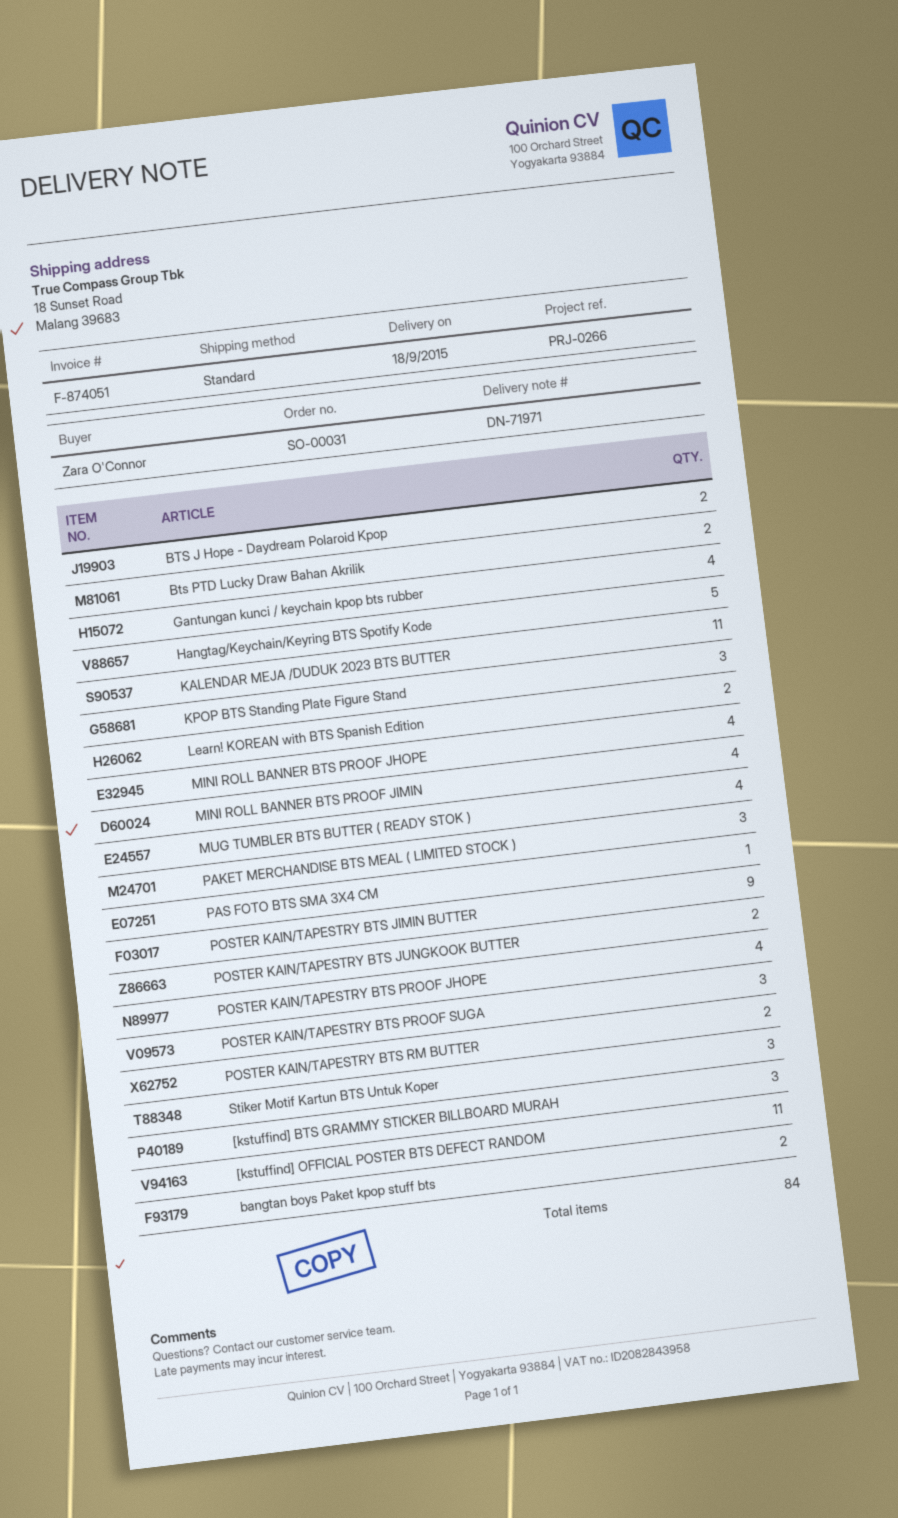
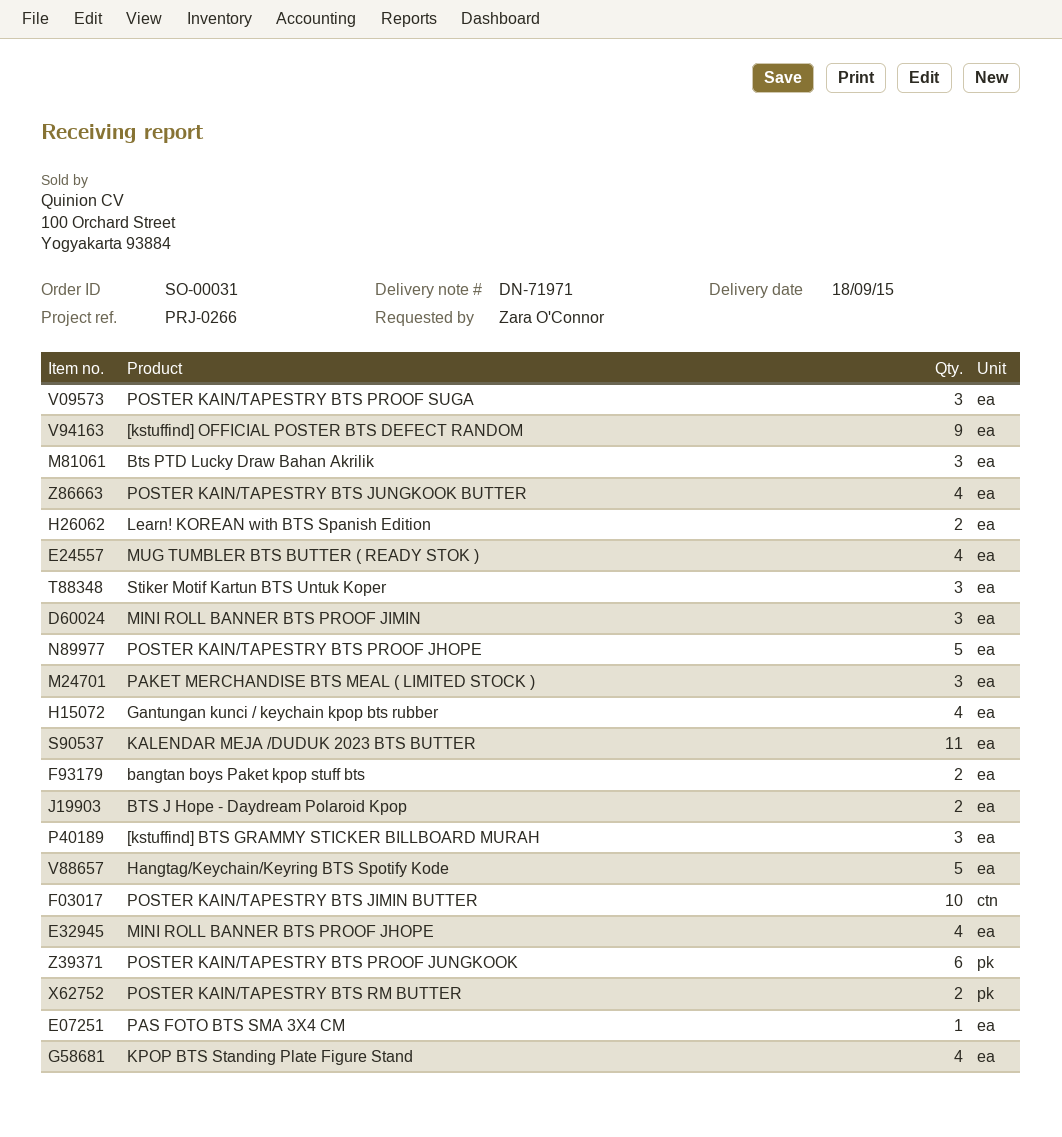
Bts PTD Lucky Draw Bahan Akrilik: 2 -> 3
KPOP BTS Standing Plate Figure Stand: 3 -> 4
MINI ROLL BANNER BTS PROOF JIMIN: 4 -> 3
POSTER KAIN/TAPESTRY BTS JIMIN BUTTER: 9 -> 10
POSTER KAIN/TAPESTRY BTS JUNGKOOK BUTTER: 2 -> 4
POSTER KAIN/TAPESTRY BTS PROOF JHOPE: 4 -> 5
[kstuffind] OFFICIAL POSTER BTS DEFECT RANDOM: 11 -> 9
POSTER KAIN/TAPESTRY BTS PROOF JUNGKOOK: none -> 6

